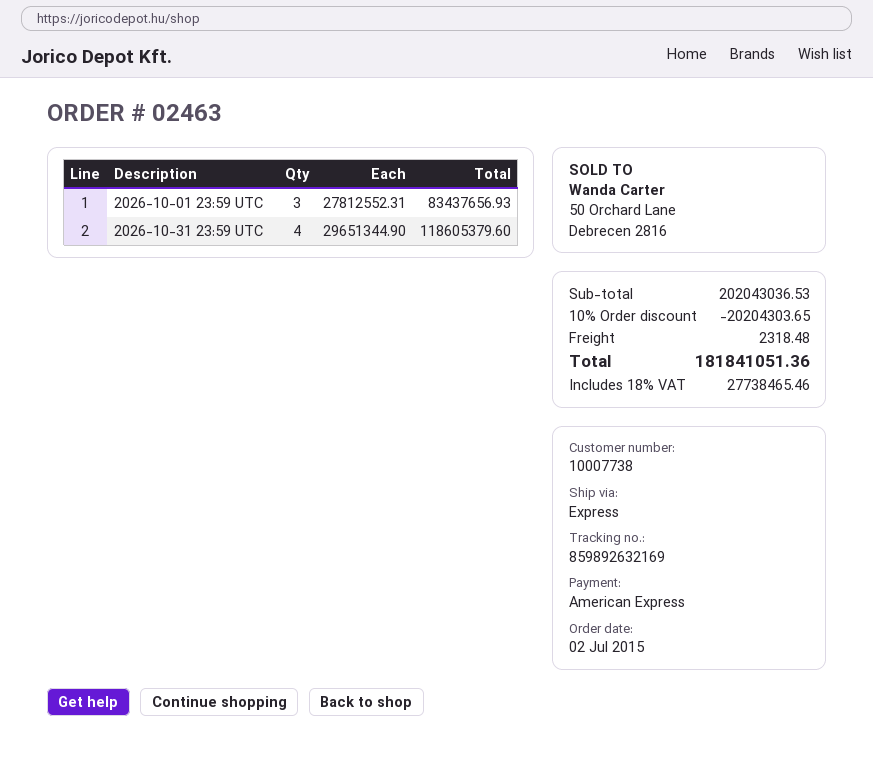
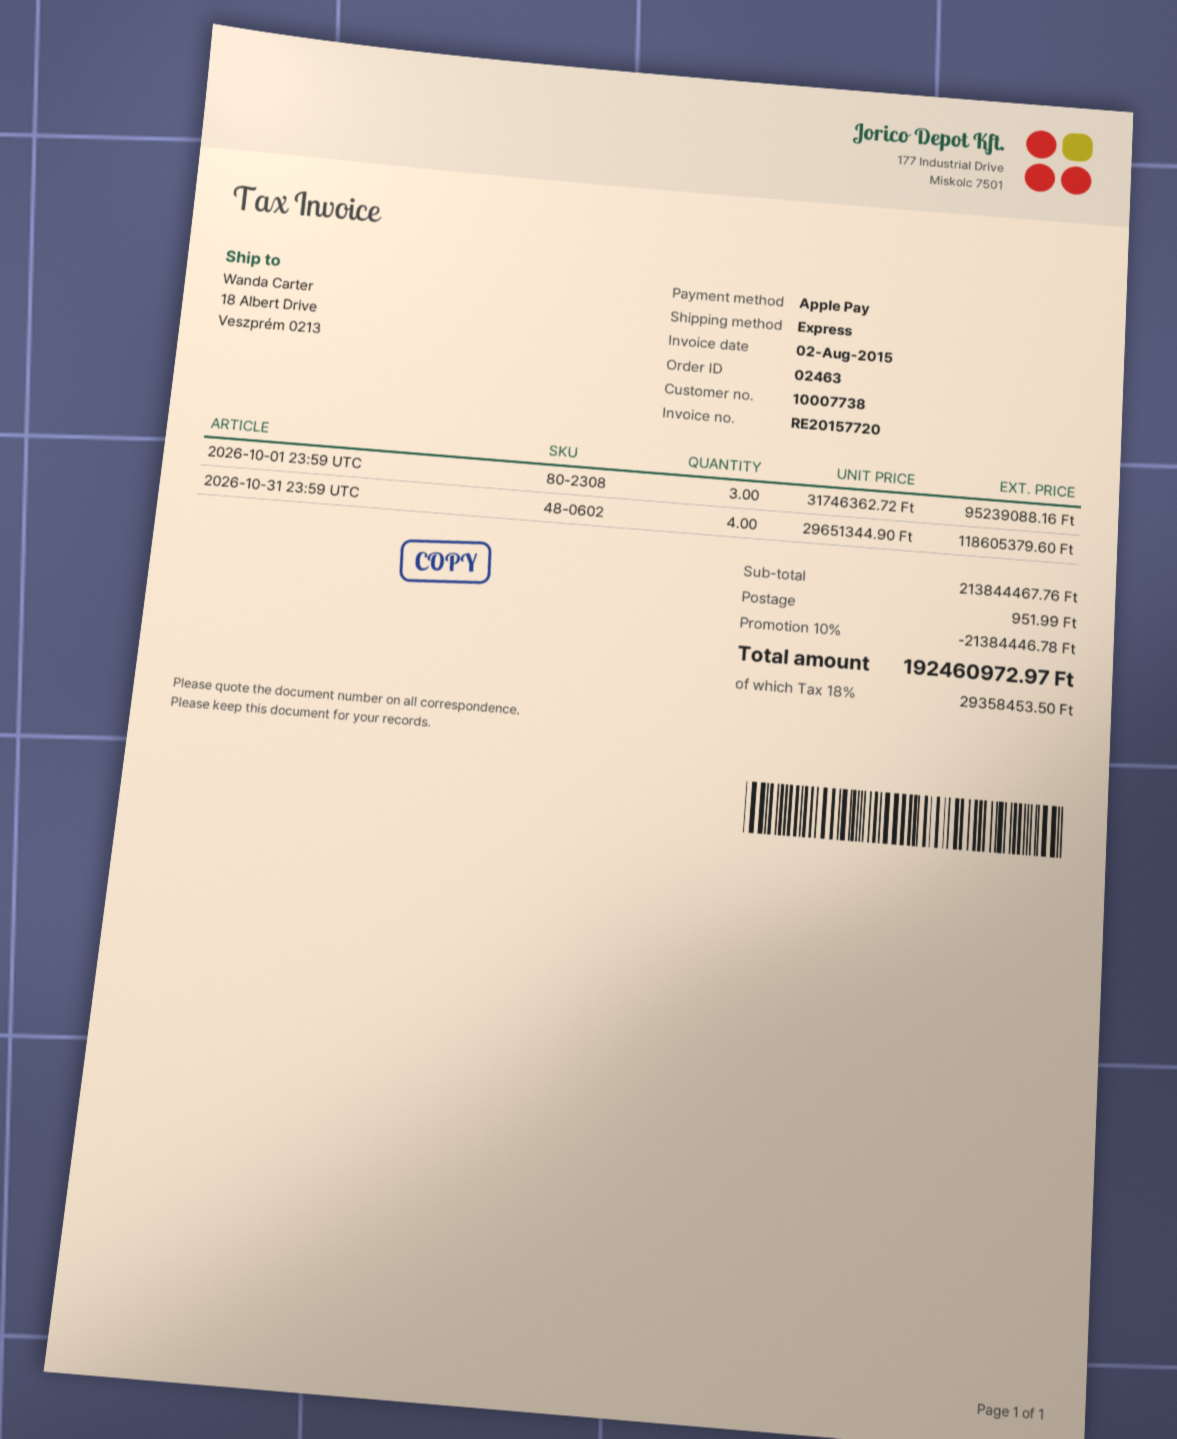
payment method: American Express -> Apple Pay
2026-10-01 23:59 UTC: 3 x 27812552.31 = 83437656.93 -> 3 x 31746362.72 = 95239088.16
subtotal: 202043036.53 -> 213844467.76
discount: 10% = 20204303.65 -> 10% = 21384446.78
shipping: 2318.48 -> 951.99
tax: 18% = 27738465.46 -> 18% = 29358453.50
total: 181841051.36 -> 192460972.97

